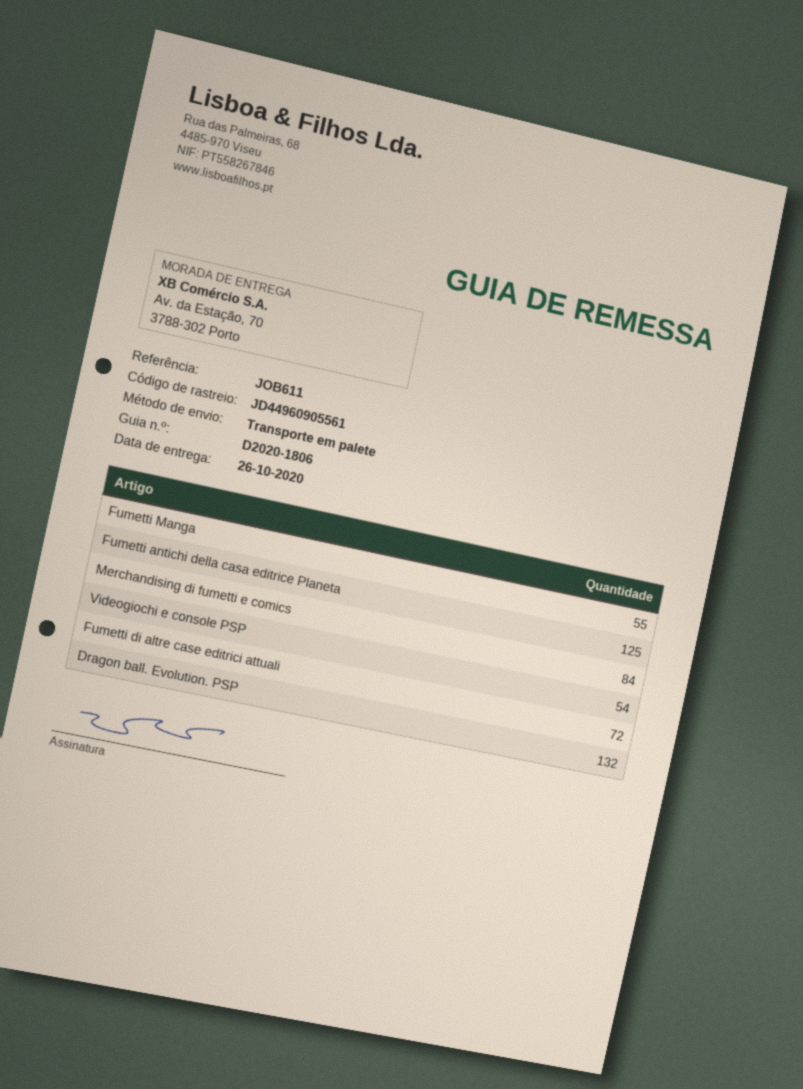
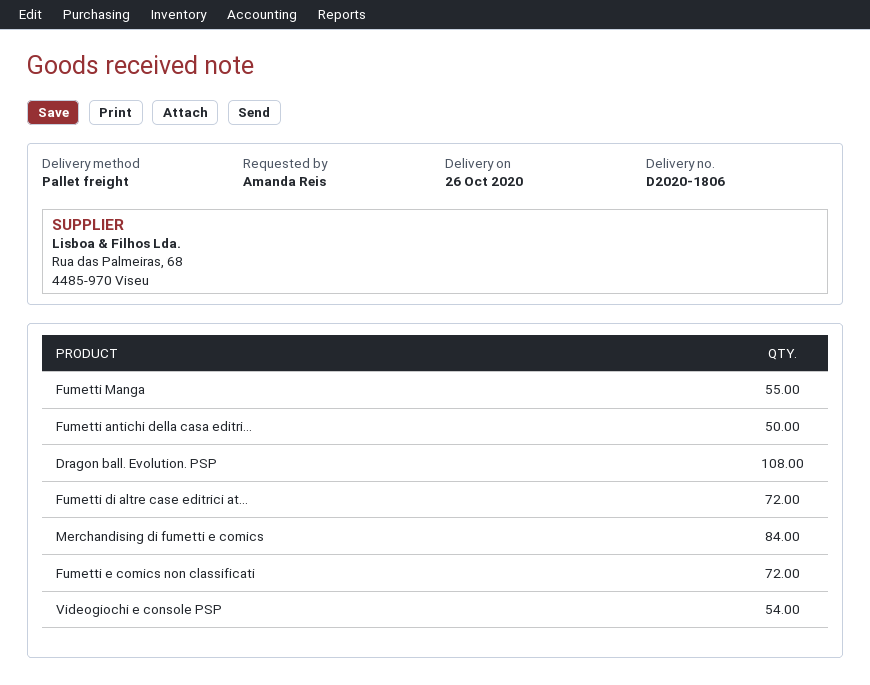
Fumetti antichi della casa editrice Planeta: 125 -> 50
Dragon ball. Evolution. PSP: 132 -> 108
Fumetti e comics non classificati: none -> 72

